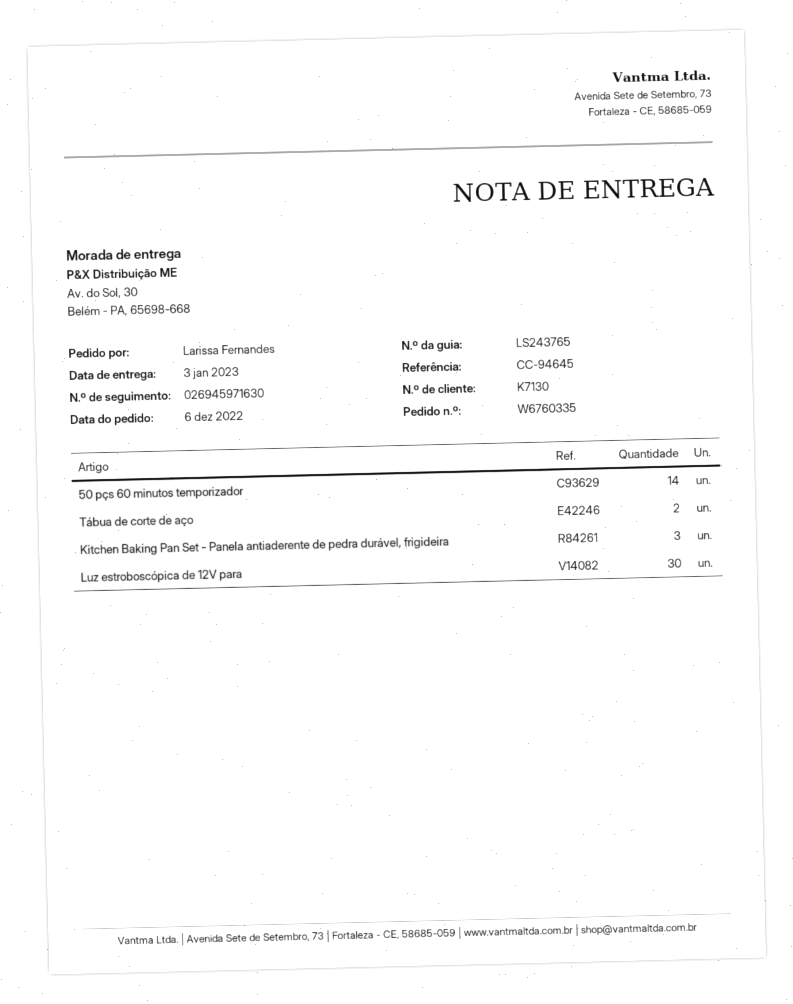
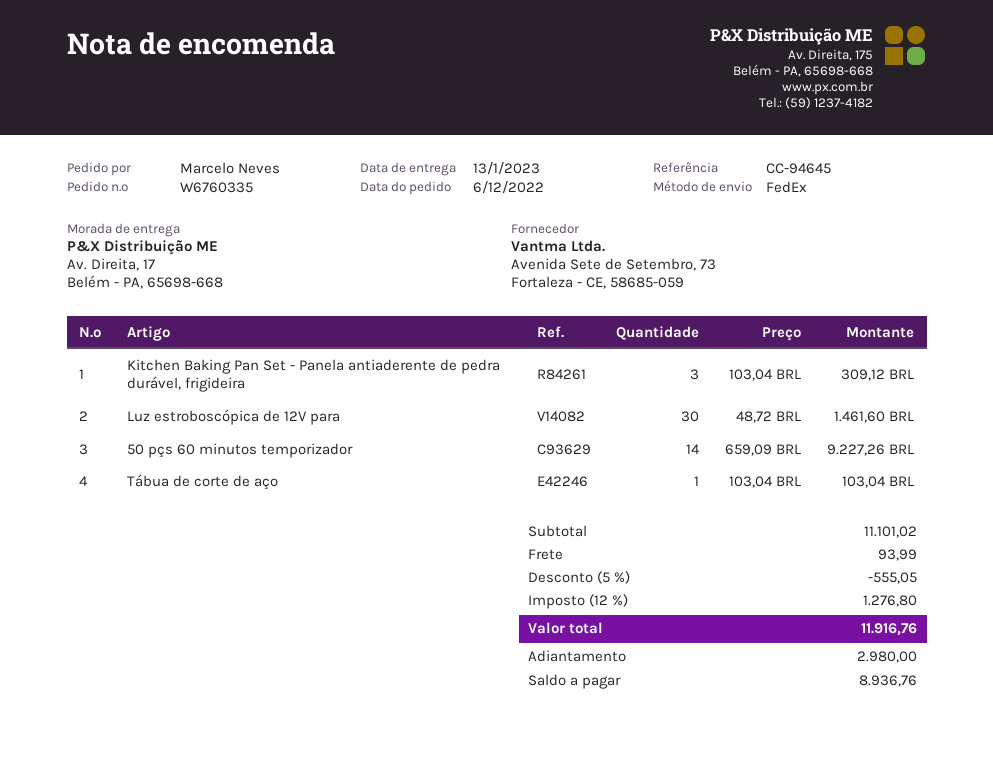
delivery date: 2023-01-03 -> 2023-01-13
ordered by: Larissa Fernandes -> Marcelo Neves
ship to: Av. do Sol, 30, Belém - PA, 65698-668 -> Av. Direita, 17, Belém - PA, 65698-668
Tábua de corte de aço: 2 -> 1

